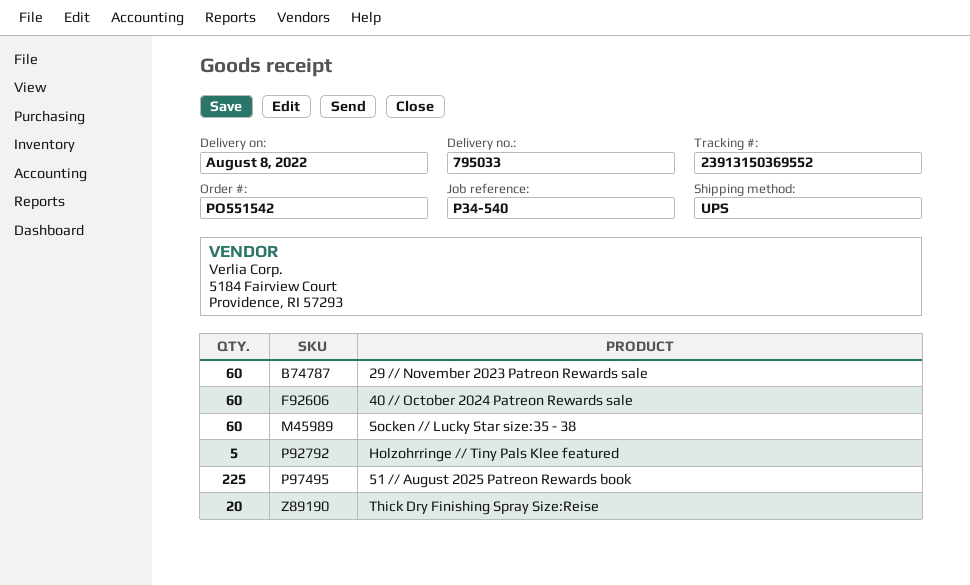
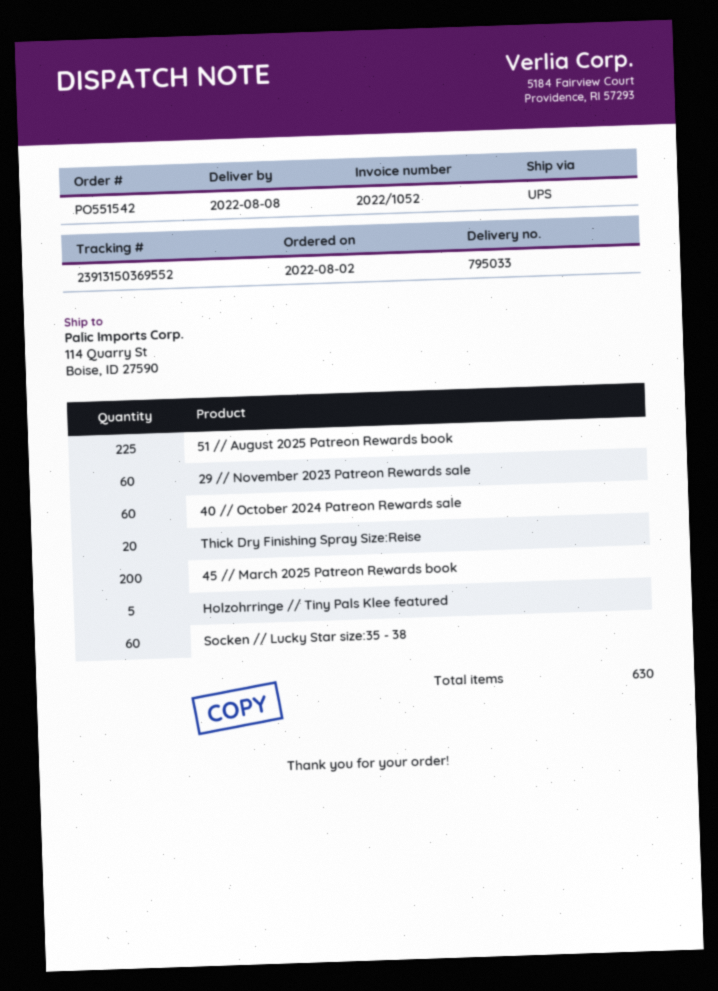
45 // March 2025 Patreon Rewards book: none -> 200

